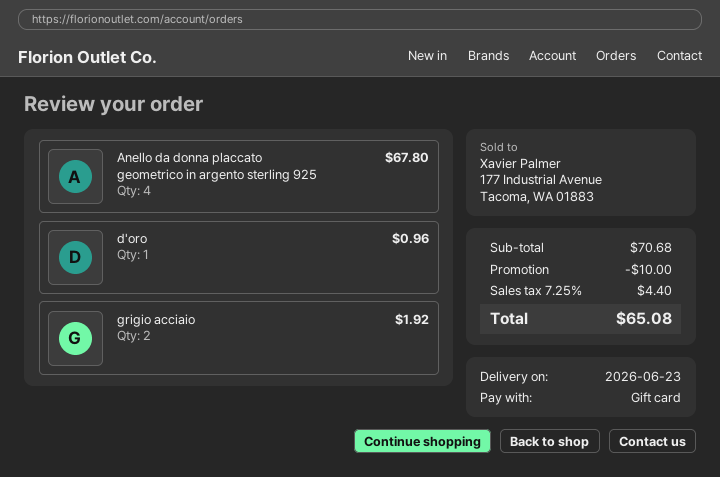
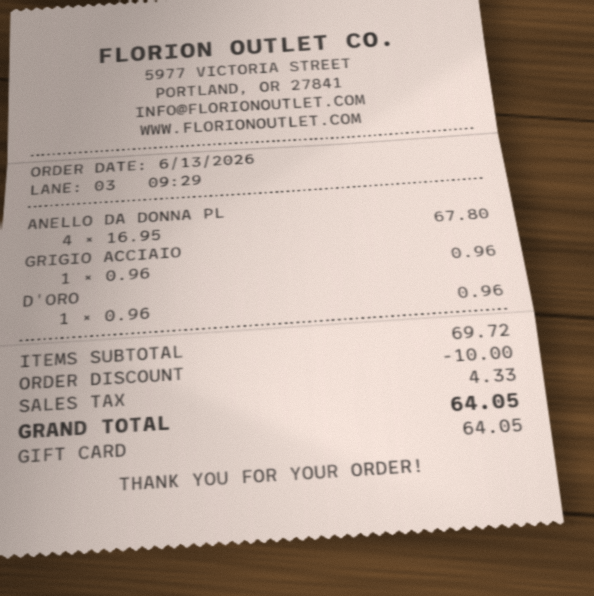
grigio acciaio: 2 for 1.92 -> 1 for 0.96
subtotal: 70.68 -> 69.72
tax: 4.40 -> 4.33
total: 65.08 -> 64.05

